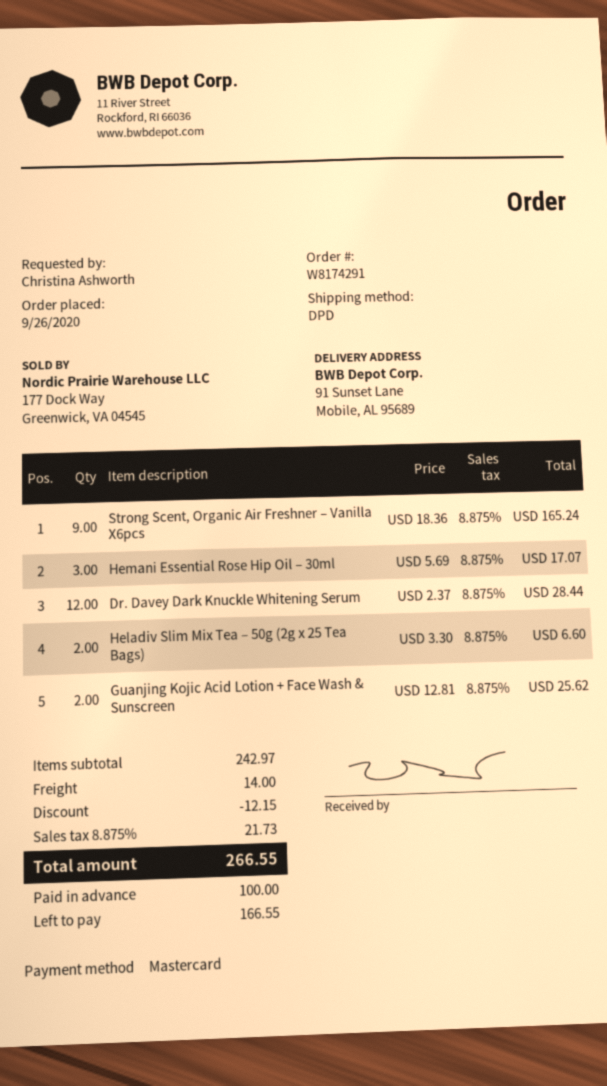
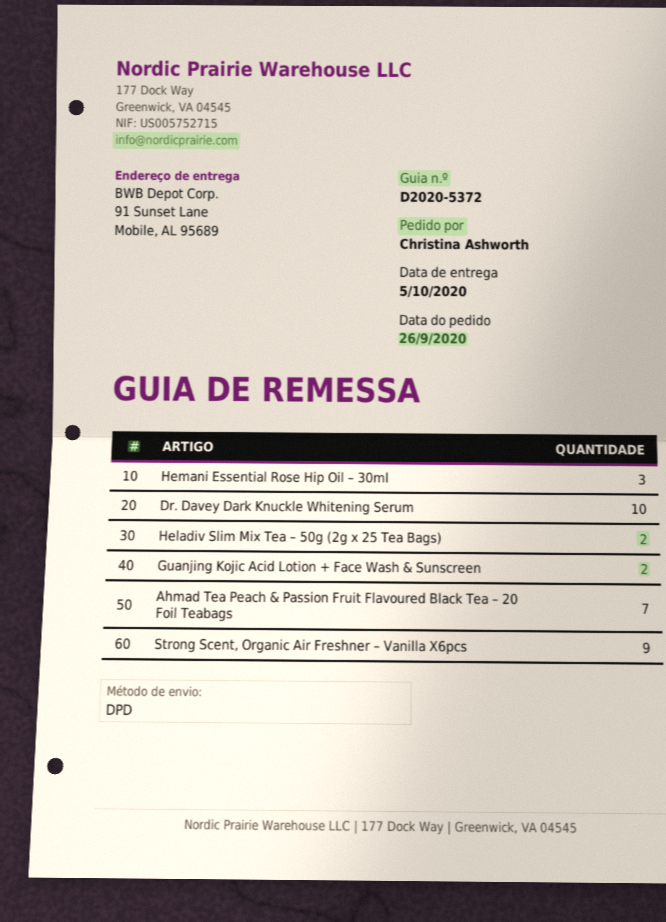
Dr. Davey Dark Knuckle Whitening Serum: 12 -> 10
Ahmad Tea Peach & Passion Fruit Flavoured Black Tea – 20 Foil Teabags: none -> 7

